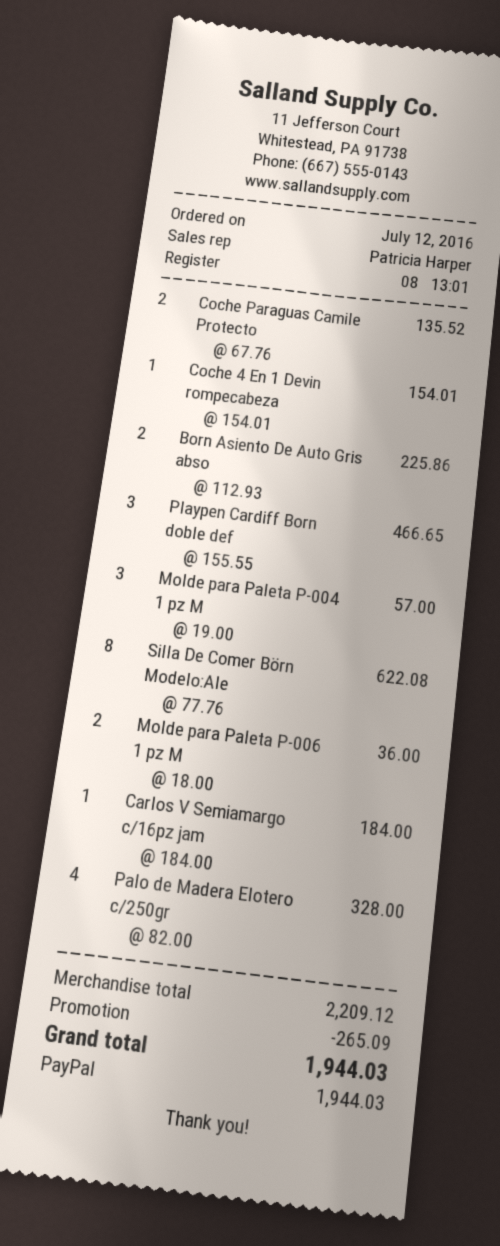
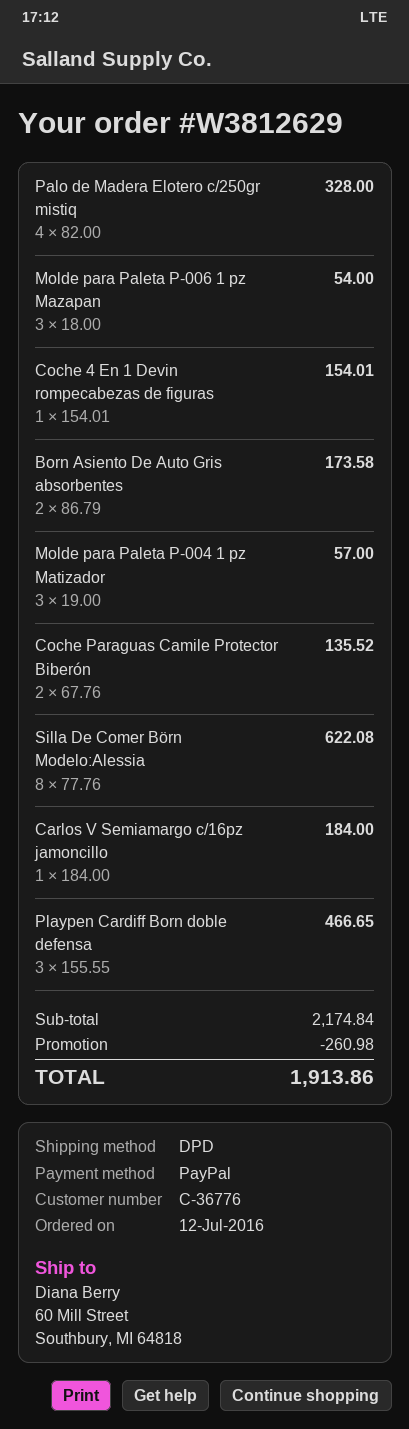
Born Asiento De Auto Gris abso: 2 x 112.93 = 225.86 -> 2 x 86.79 = 173.58
Molde para Paleta P-006 1 pz M: 2 x 18.00 = 36.00 -> 3 x 18.00 = 54.00
subtotal: 2209.12 -> 2174.84
discount: 265.09 -> 260.98
total: 1944.03 -> 1913.86

